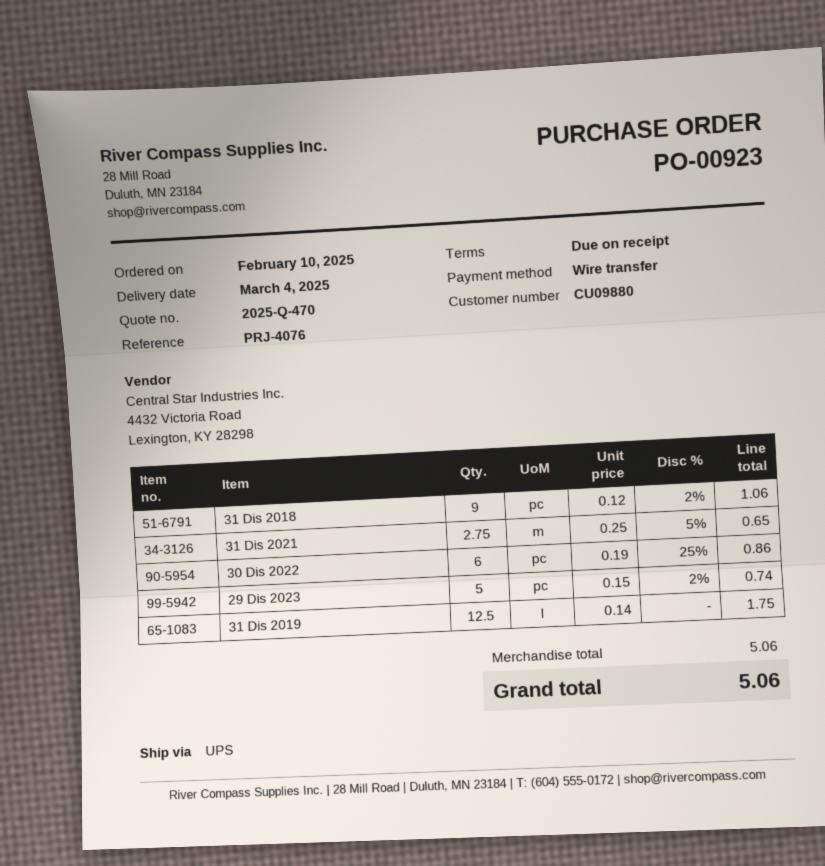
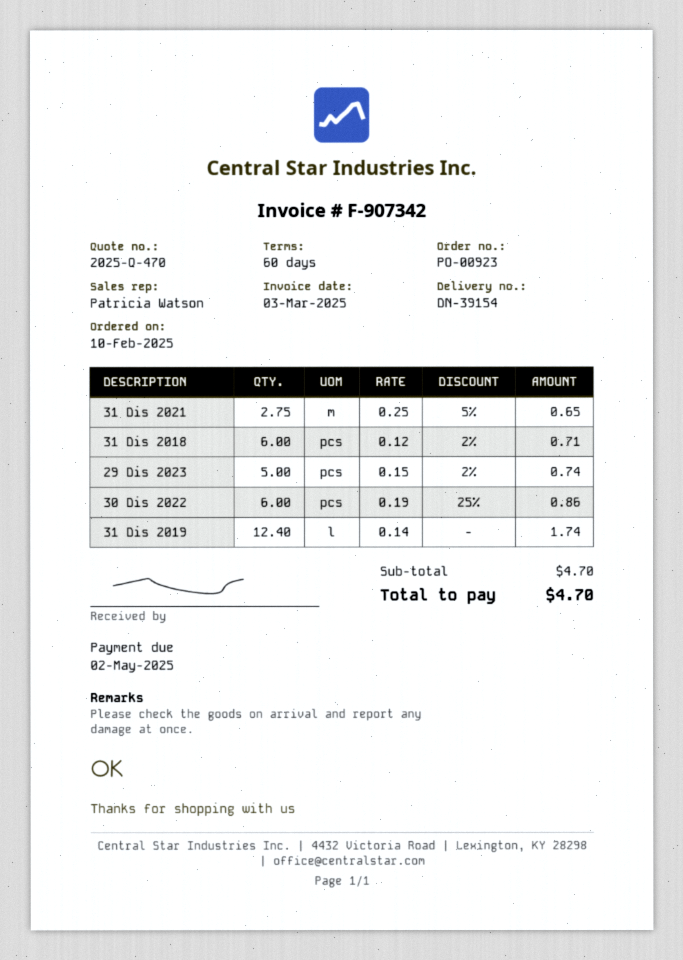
payment terms: on receipt -> 60 days
31 Dis 2018: 9 x 0.12 - 2% = 1.06 -> 6 x 0.12 - 2% = 0.71
31 Dis 2019: 12.5 x 0.14 = 1.75 -> 12.4 x 0.14 = 1.74
subtotal: 5.06 -> 4.70
total: 5.06 -> 4.70

